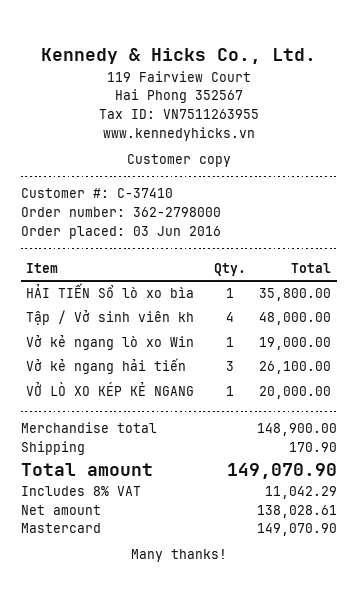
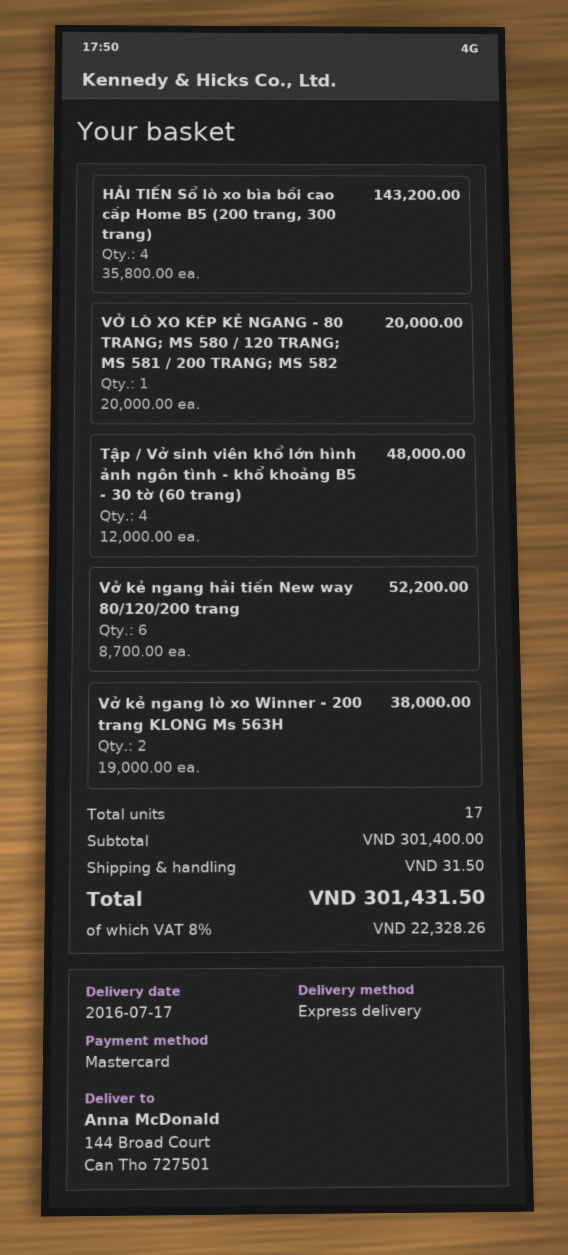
HẢI TIẾN Sổ lò xo bìa: 1 for 35800.00 -> 4 for 143200.00
Vở kẻ ngang lò xo Win: 1 for 19000.00 -> 2 for 38000.00
Vở kẻ ngang hải tiến: 3 for 26100.00 -> 6 for 52200.00
subtotal: 148900.00 -> 301400.00
shipping: 170.90 -> 31.50
tax: 8% = 11042.29 -> 8% = 22328.26
total: 149070.90 -> 301431.50

